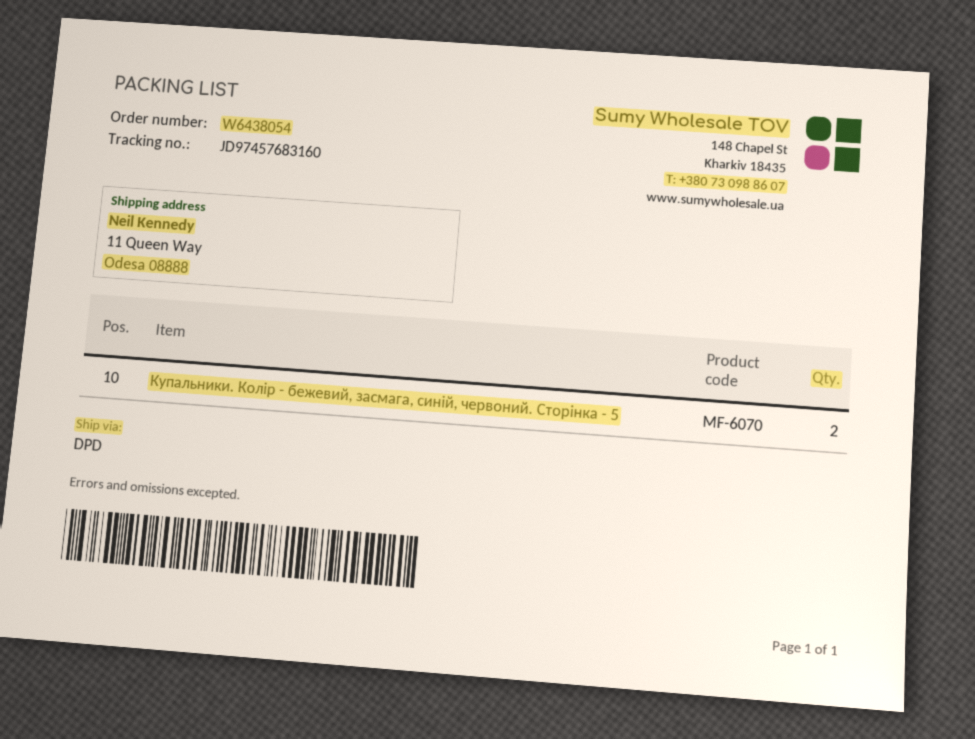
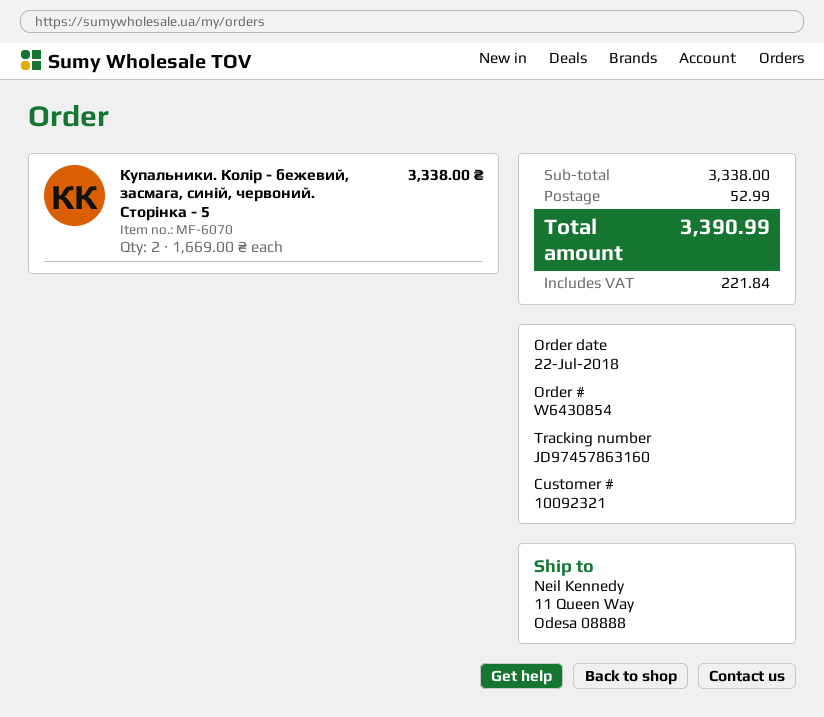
order number: W6438054 -> W6430854
tracking number: JD97457683160 -> JD97457863160

